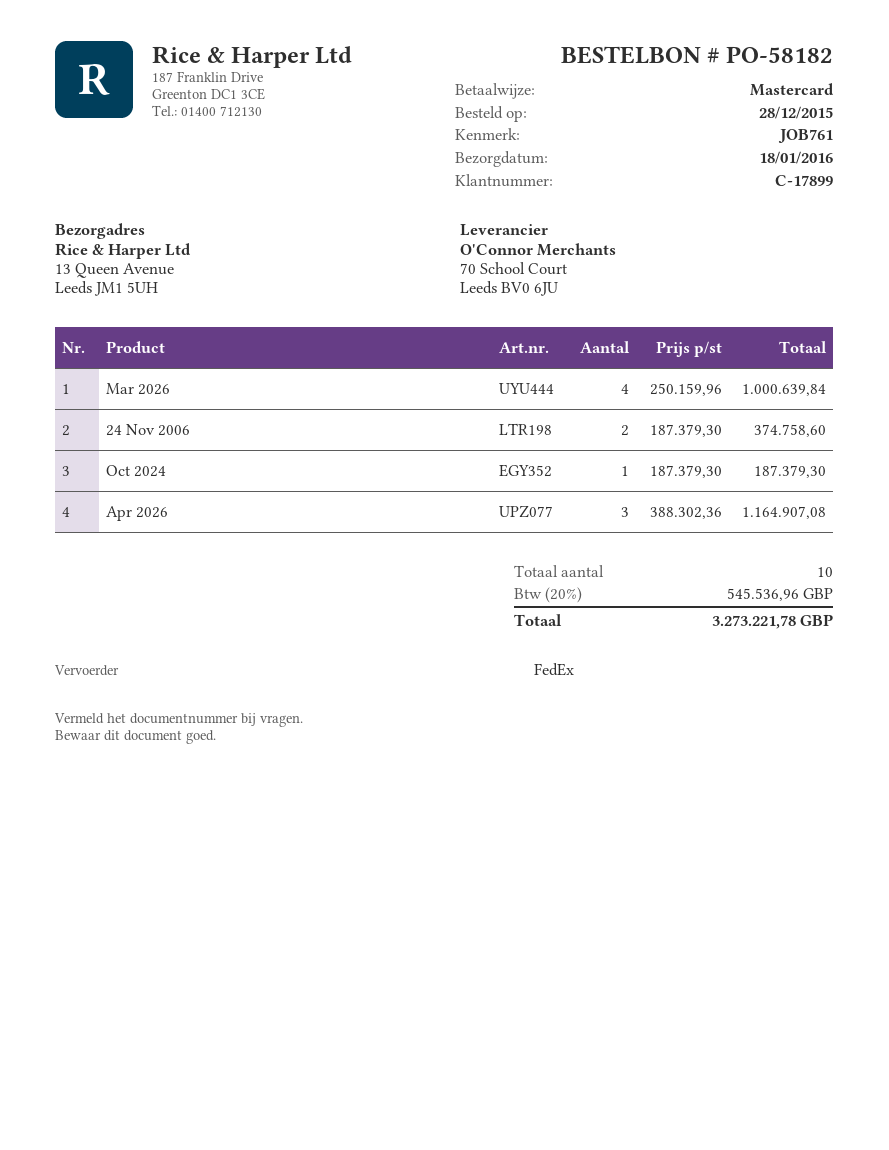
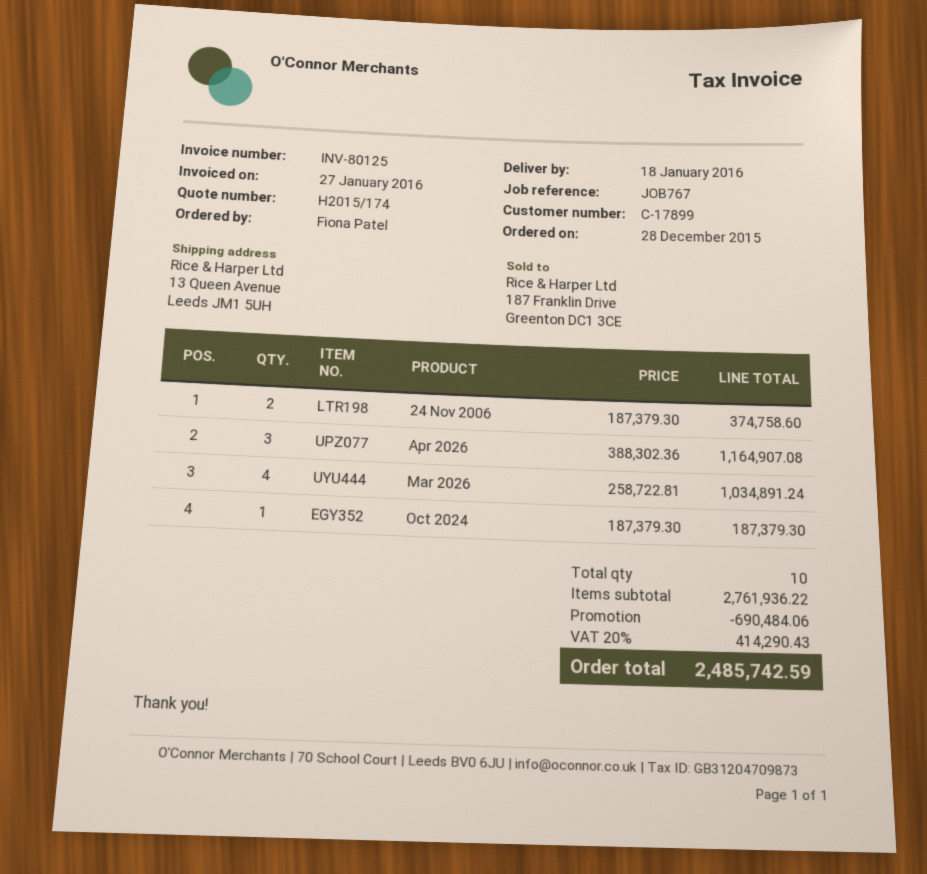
reference: JOB761 -> JOB767
Mar 2026: 4 x 250159.96 = 1000639.84 -> 4 x 258722.81 = 1034891.24
discount: none -> 690484.06
tax: 20% = 545536.96 -> 20% = 414290.43
total: 3273221.78 -> 2485742.59

